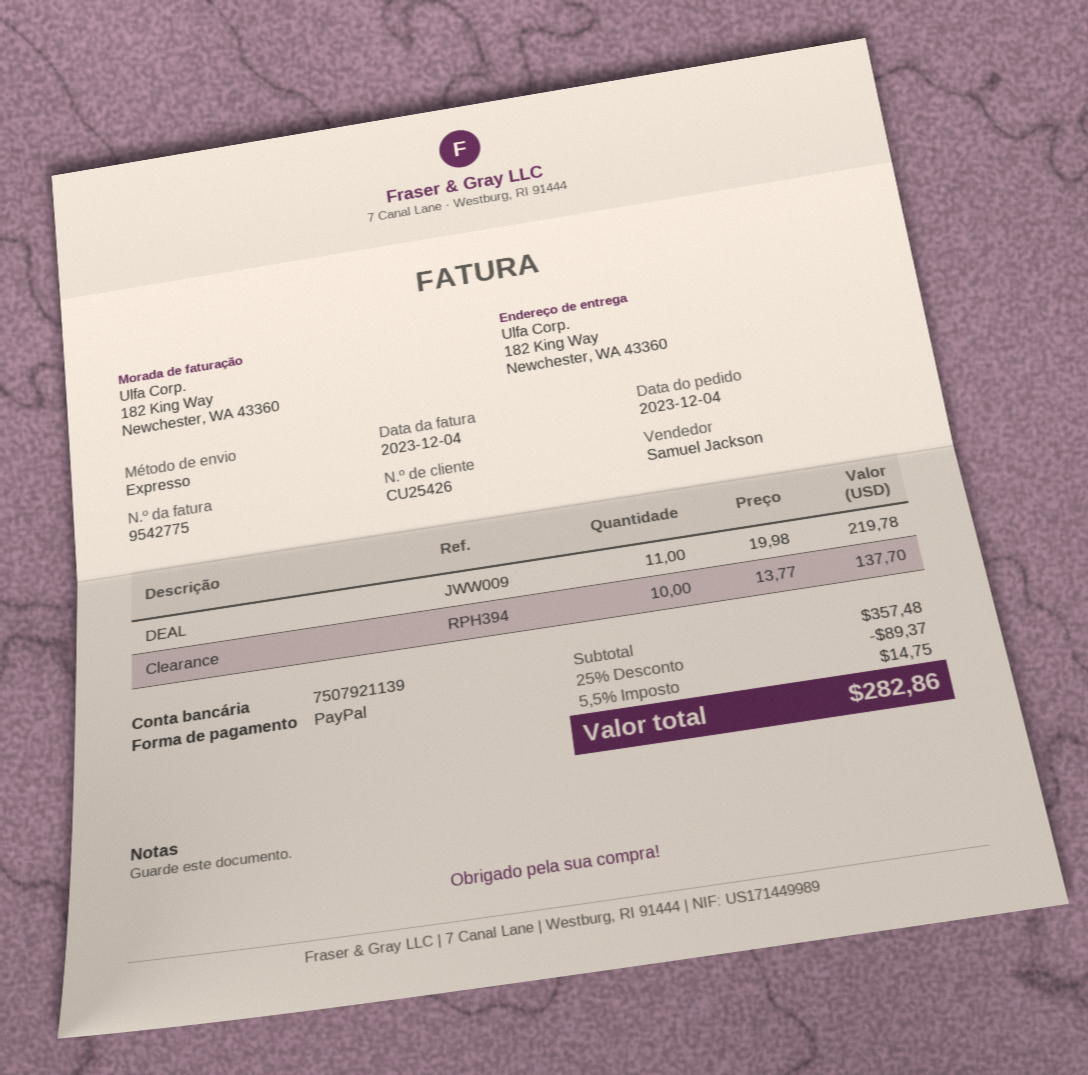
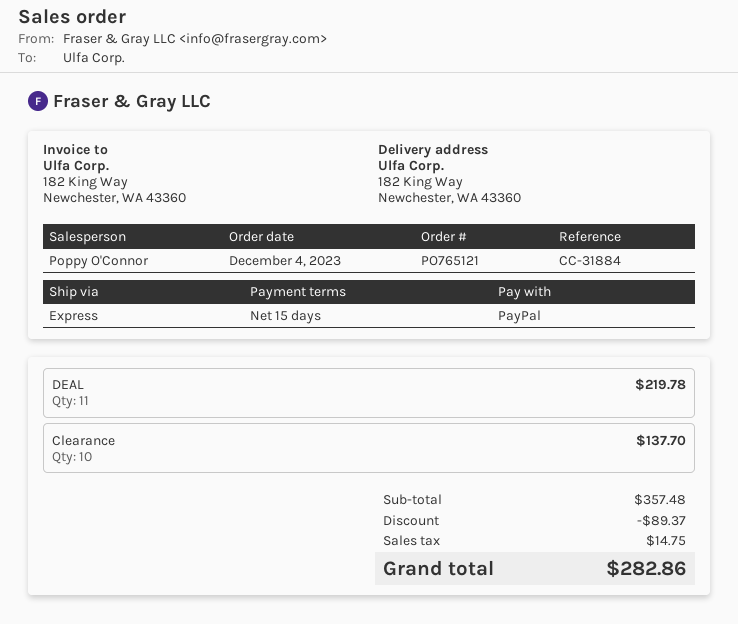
sales rep: Samuel Jackson -> Poppy O'Connor

